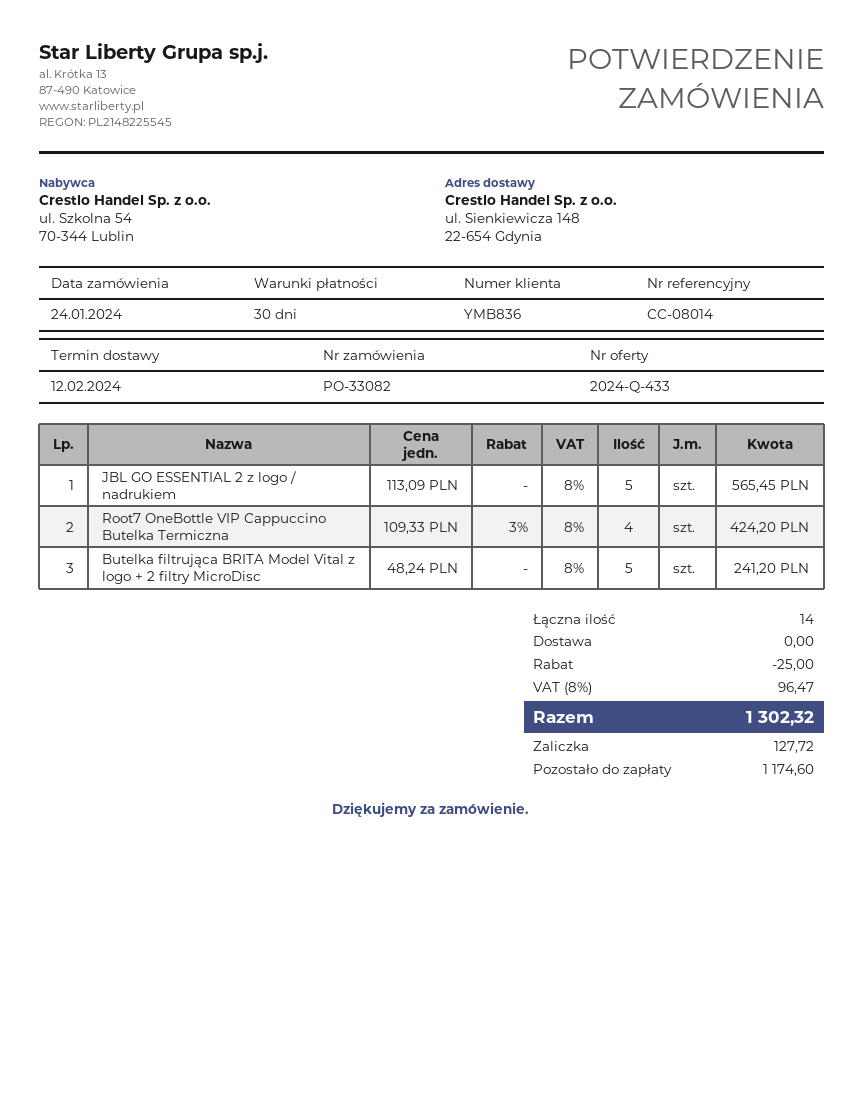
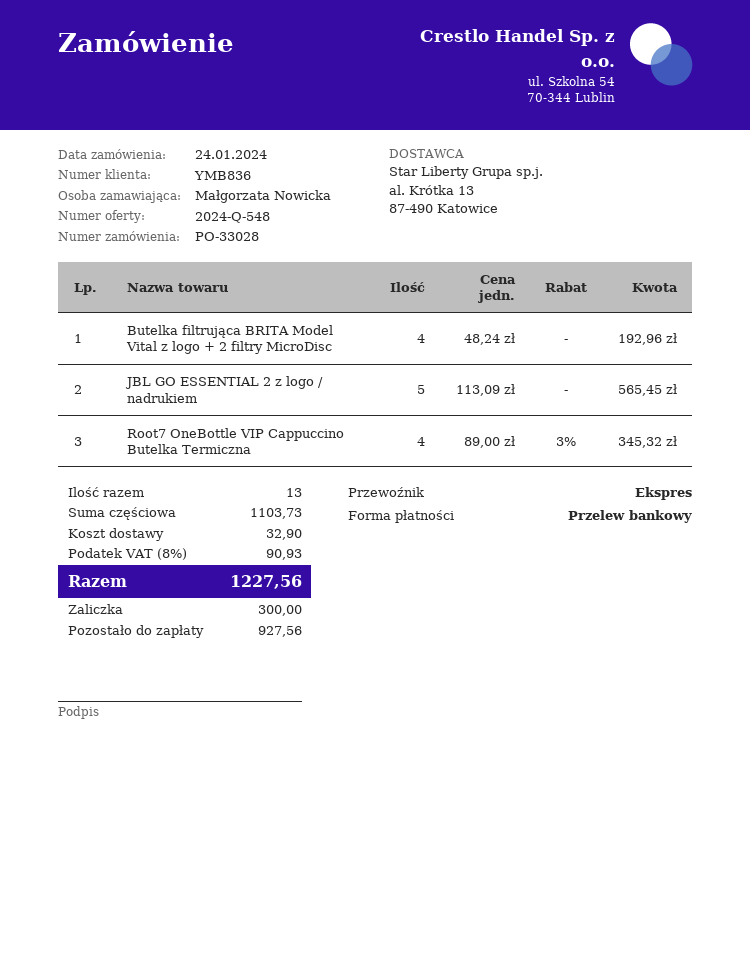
quote number: 2024-Q-433 -> 2024-Q-548
order number: PO-33082 -> PO-33028
Root7 OneBottle VIP Cappuccino Butelka Termiczna: 4 x 109.33 - 3% = 424.20 -> 4 x 89.00 - 3% = 345.32
Butelka filtrująca BRITA Model Vital z logo + 2 filtry MicroDisc: 5 x 48.24 = 241.20 -> 4 x 48.24 = 192.96
total quantity: 14 -> 13
discount: 25.00 -> none
shipping: 0.00 -> 32.90
tax: 8% = 96.47 -> 8% = 90.93
total: 1302.32 -> 1227.56
deposit: 127.72 -> 300.00
balance: 1174.60 -> 927.56

